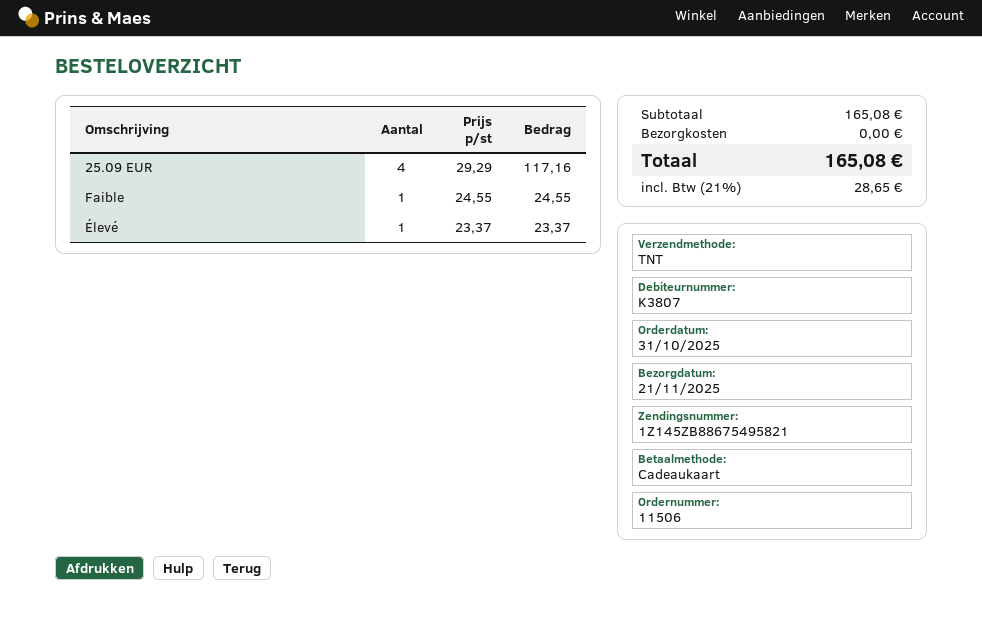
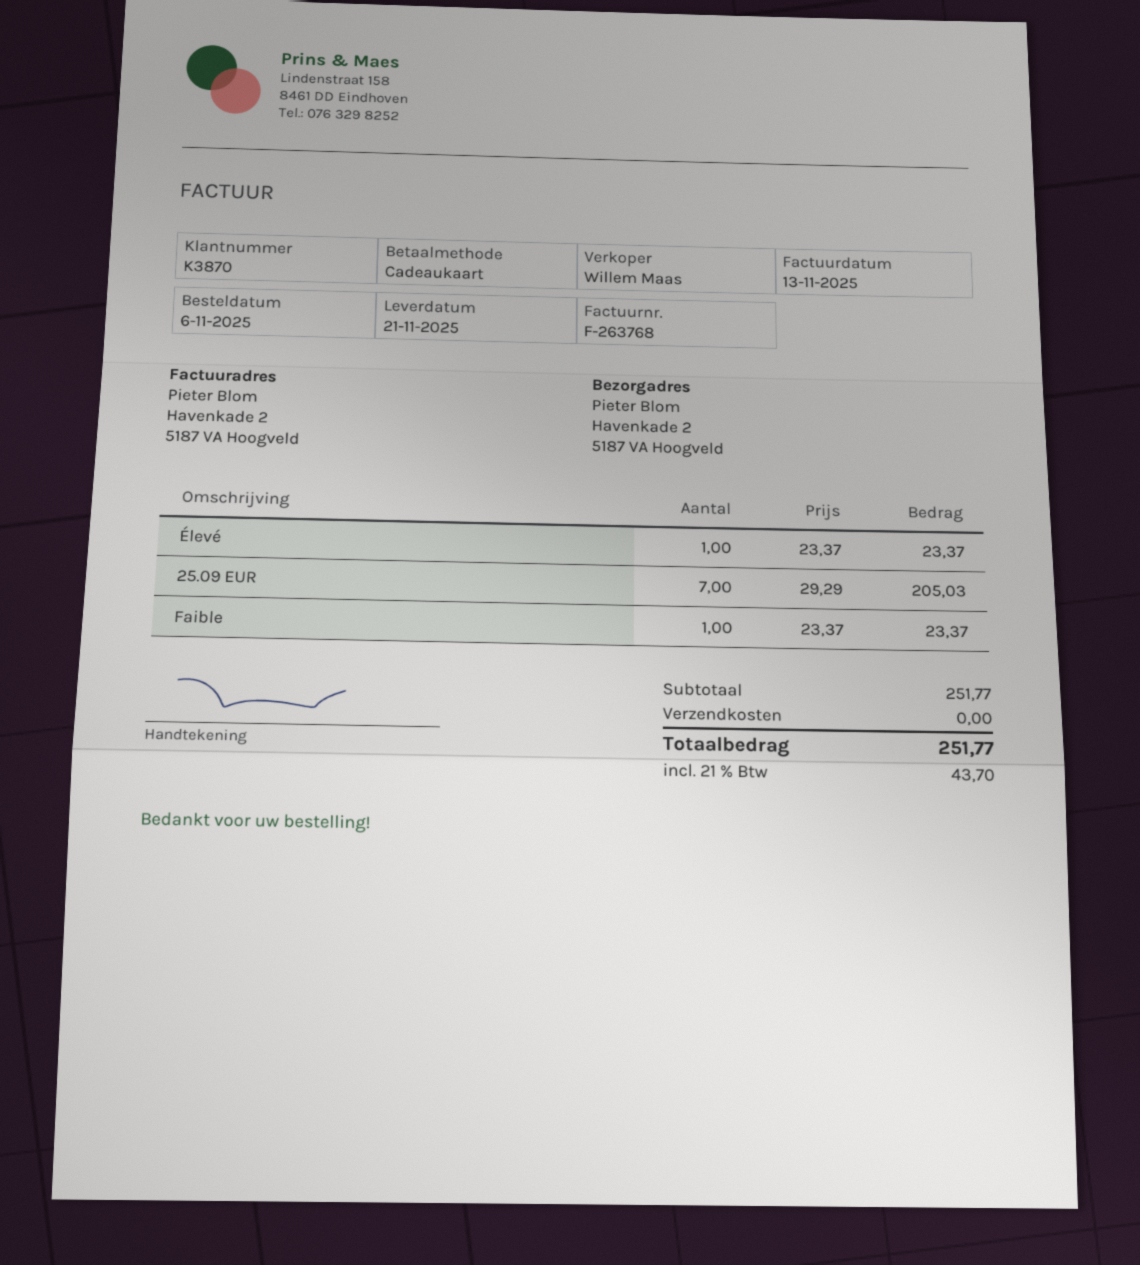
order date: 2025-10-31 -> 2025-11-06
customer number: K3807 -> K3870
25.09 EUR: 4 x 29.29 = 117.16 -> 7 x 29.29 = 205.03
Faible: 1 x 24.55 = 24.55 -> 1 x 23.37 = 23.37
subtotal: 165.08 -> 251.77
tax: 21% = 28.65 -> 21% = 43.70
total: 165.08 -> 251.77

